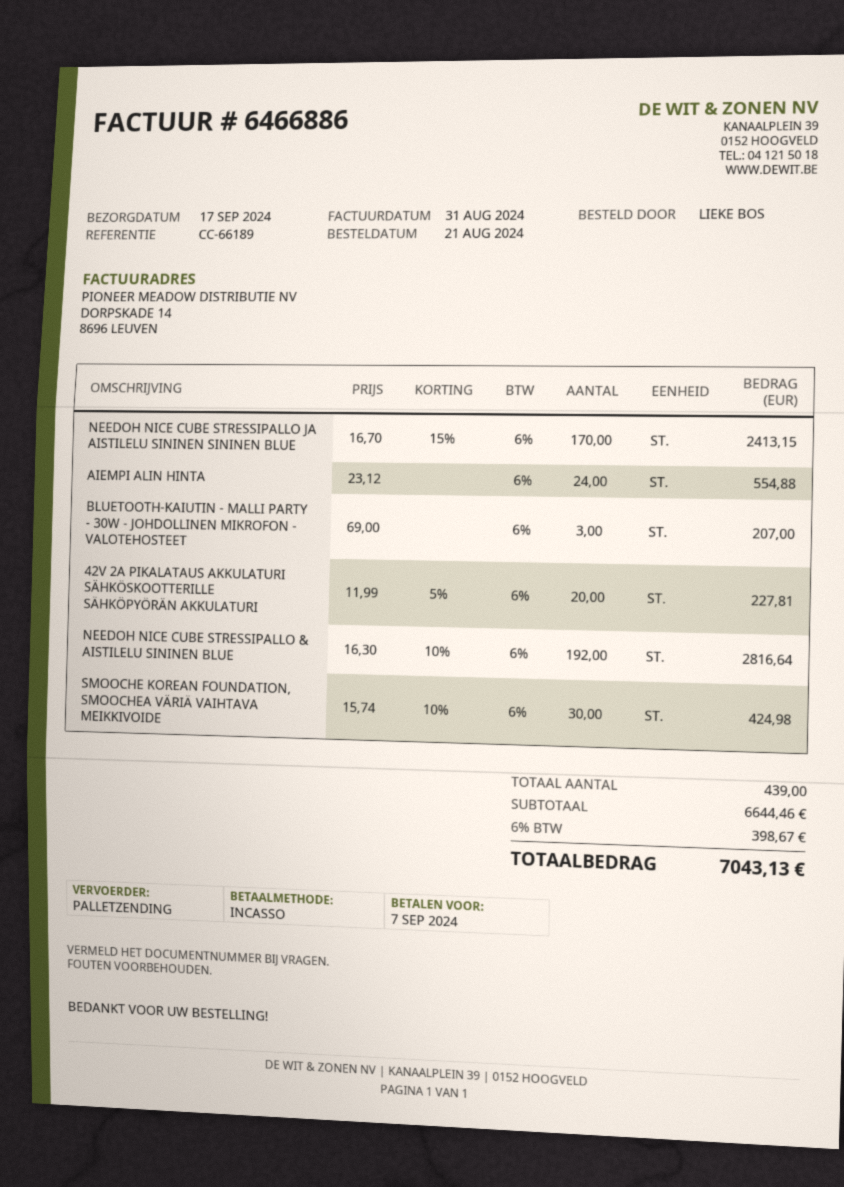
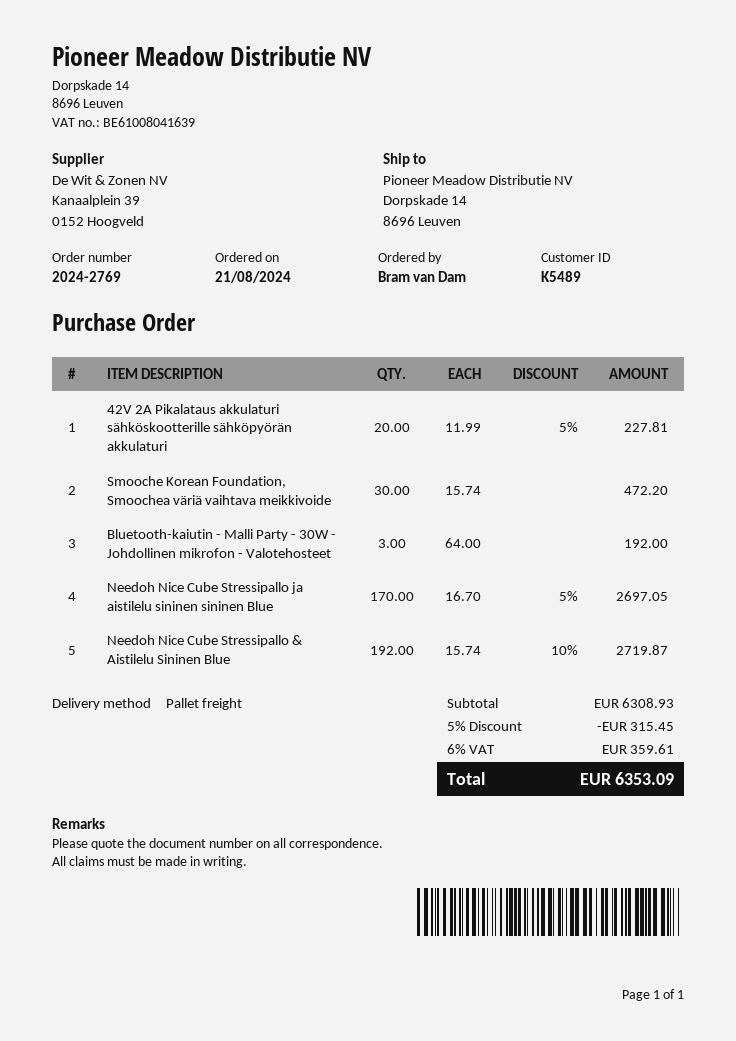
ordered by: LIEKE BOS -> Bram van Dam
NEEDOH NICE CUBE STRESSIPALLO JA AISTILELU SININEN SININEN BLUE: 170 x 16.70 - 15% = 2413.15 -> 170 x 16.70 - 5% = 2697.05
AIEMPI ALIN HINTA: 24 x 23.12 = 554.88 -> none
BLUETOOTH-KAIUTIN - MALLI PARTY - 30W - JOHDOLLINEN MIKROFON - VALOTEHOSTEET: 3 x 69.00 = 207.00 -> 3 x 64.00 = 192.00
NEEDOH NICE CUBE STRESSIPALLO & AISTILELU SININEN BLUE: 192 x 16.30 - 10% = 2816.64 -> 192 x 15.74 - 10% = 2719.87
SMOOCHE KOREAN FOUNDATION, SMOOCHEA VÄRIÄ VAIHTAVA MEIKKIVOIDE: 30 x 15.74 - 10% = 424.98 -> 30 x 15.74 = 472.20
subtotal: 6644.46 -> 6308.93
discount: none -> 5% = 315.45
tax: 6% = 398.67 -> 6% = 359.61
total: 7043.13 -> 6353.09

